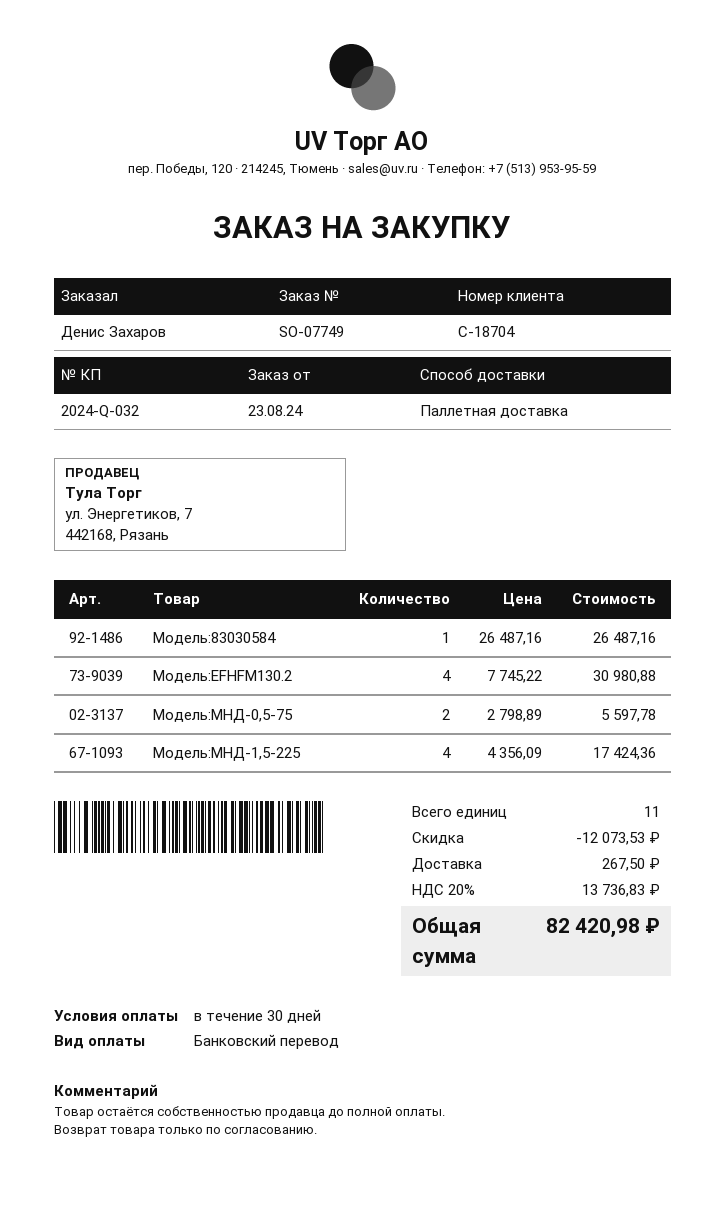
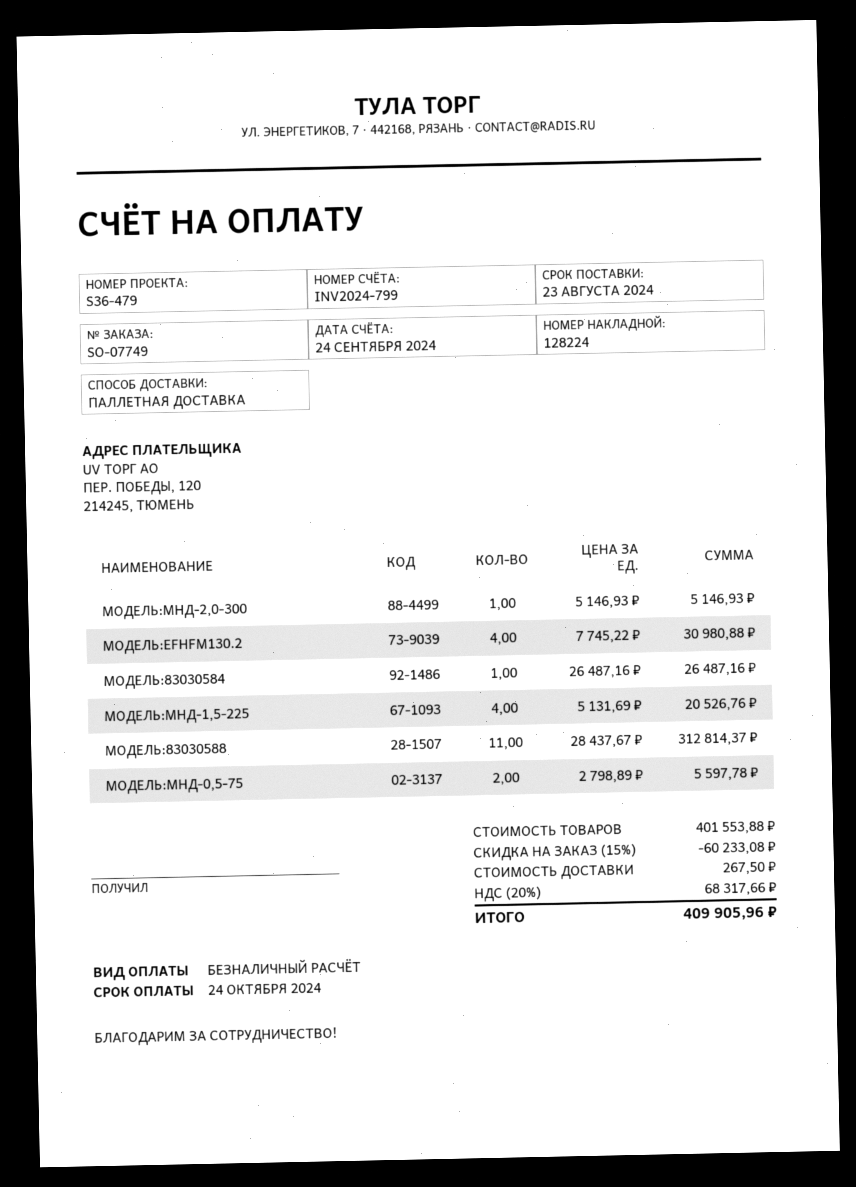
Модель:МНД-1,5-225: 4 x 4356.09 = 17424.36 -> 4 x 5131.69 = 20526.76
МОДЕЛЬ:МНД-2,0-300: none -> 1 x 5146.93 = 5146.93
МОДЕЛЬ:83030588: none -> 11 x 28437.67 = 312814.37
discount: 12073.53 -> 60233.08
tax: 20% = 13736.83 -> 20% = 68317.66
total: 82420.98 -> 409905.96

